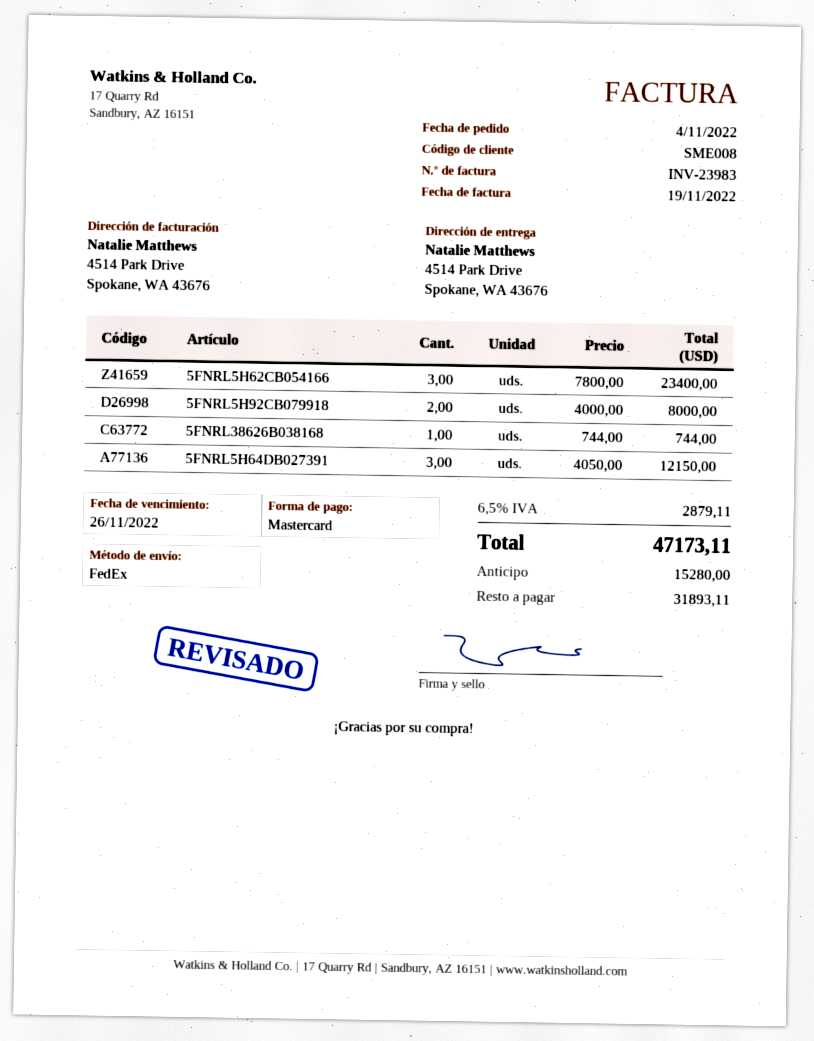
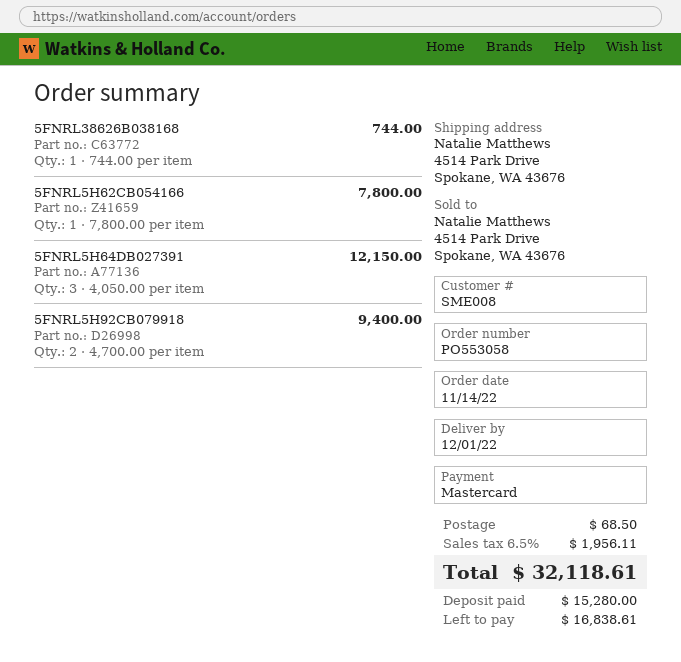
order date: 2022-11-04 -> 2022-11-14
5FNRL5H62CB054166: 3 x 7800.00 = 23400.00 -> 1 x 7800.00 = 7800.00
5FNRL5H92CB079918: 2 x 4000.00 = 8000.00 -> 2 x 4700.00 = 9400.00
shipping: none -> 68.50
tax: 6.5% = 2879.11 -> 6.5% = 1956.11
total: 47173.11 -> 32118.61
balance: 31893.11 -> 16838.61

